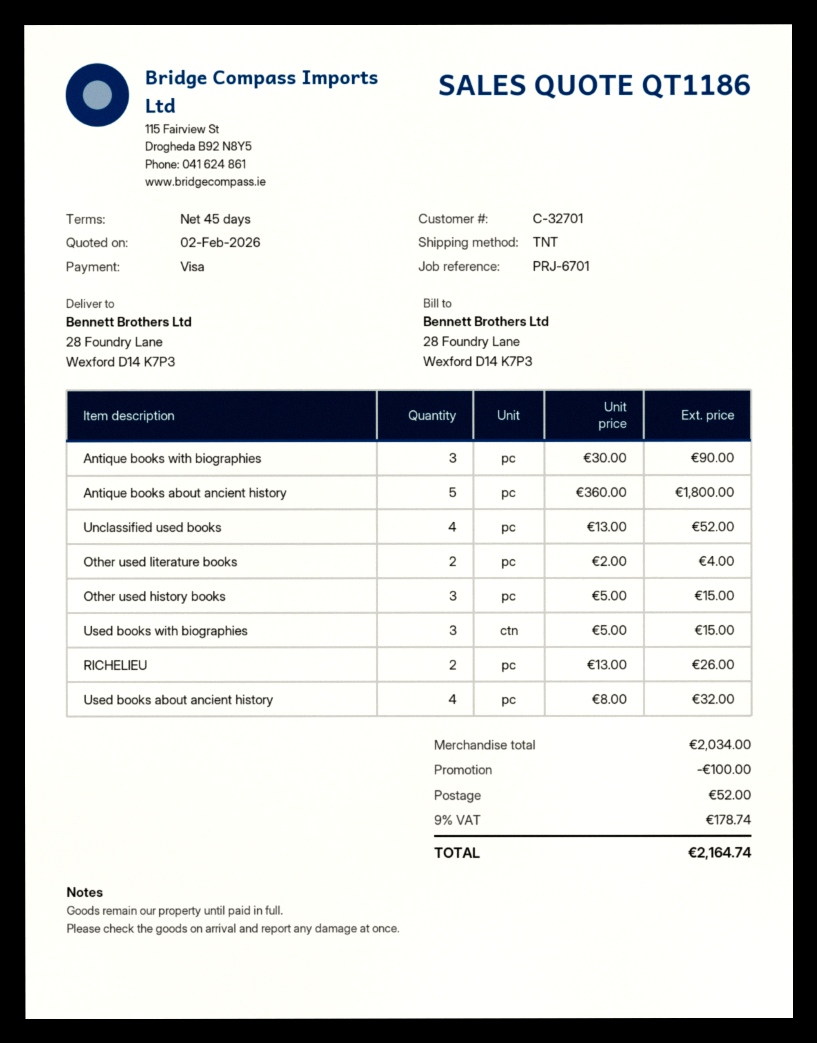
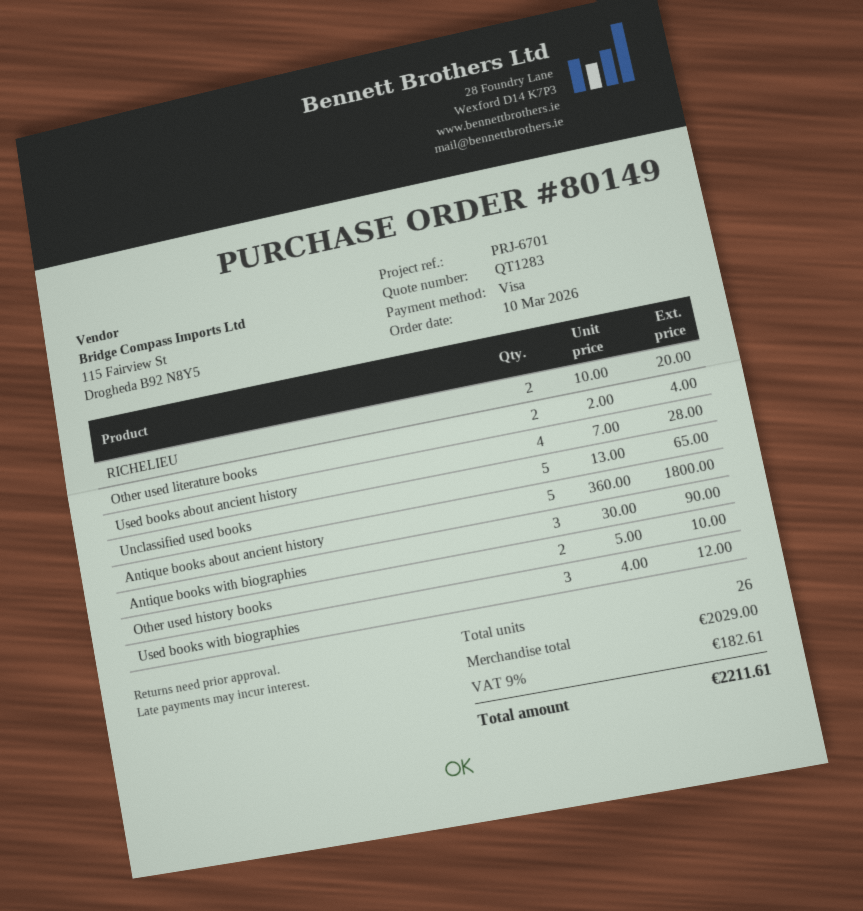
quote number: QT1186 -> QT1283
Unclassified used books: 4 x 13.00 = 52.00 -> 5 x 13.00 = 65.00
Other used history books: 3 x 5.00 = 15.00 -> 2 x 5.00 = 10.00
Used books with biographies: 3 x 5.00 = 15.00 -> 3 x 4.00 = 12.00
RICHELIEU: 2 x 13.00 = 26.00 -> 2 x 10.00 = 20.00
Used books about ancient history: 4 x 8.00 = 32.00 -> 4 x 7.00 = 28.00
subtotal: 2034.00 -> 2029.00
discount: 100.00 -> none
shipping: 52.00 -> none
tax: 9% = 178.74 -> 9% = 182.61
total: 2164.74 -> 2211.61

